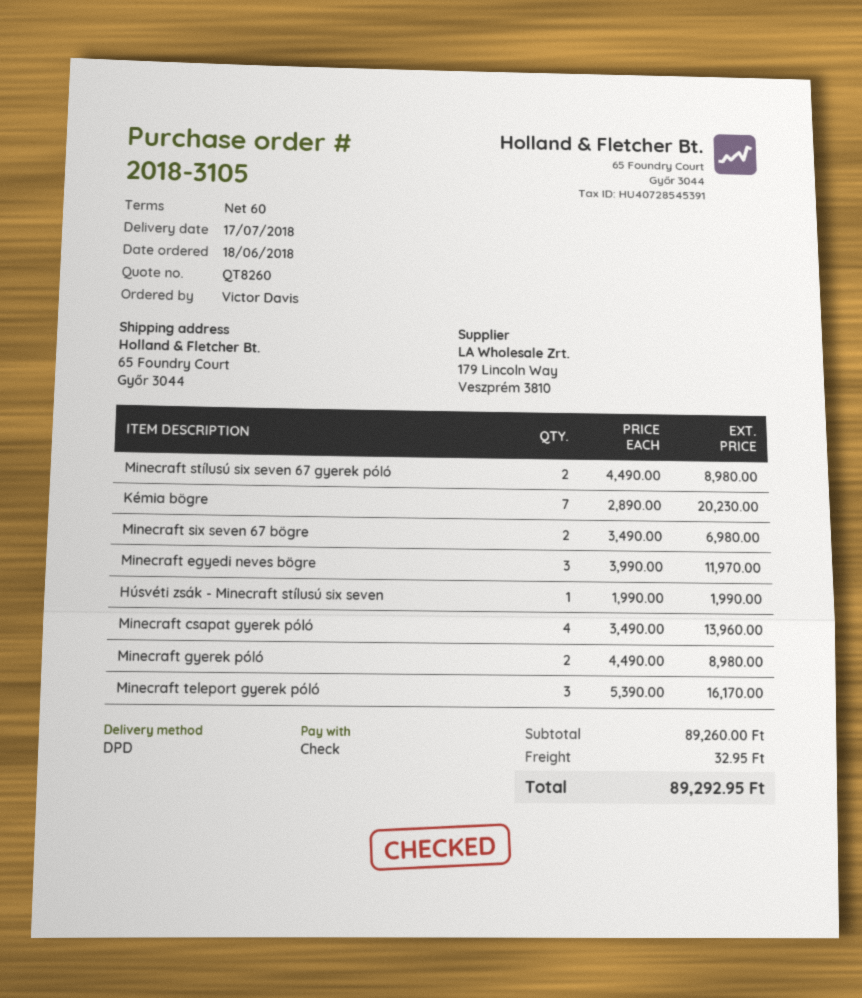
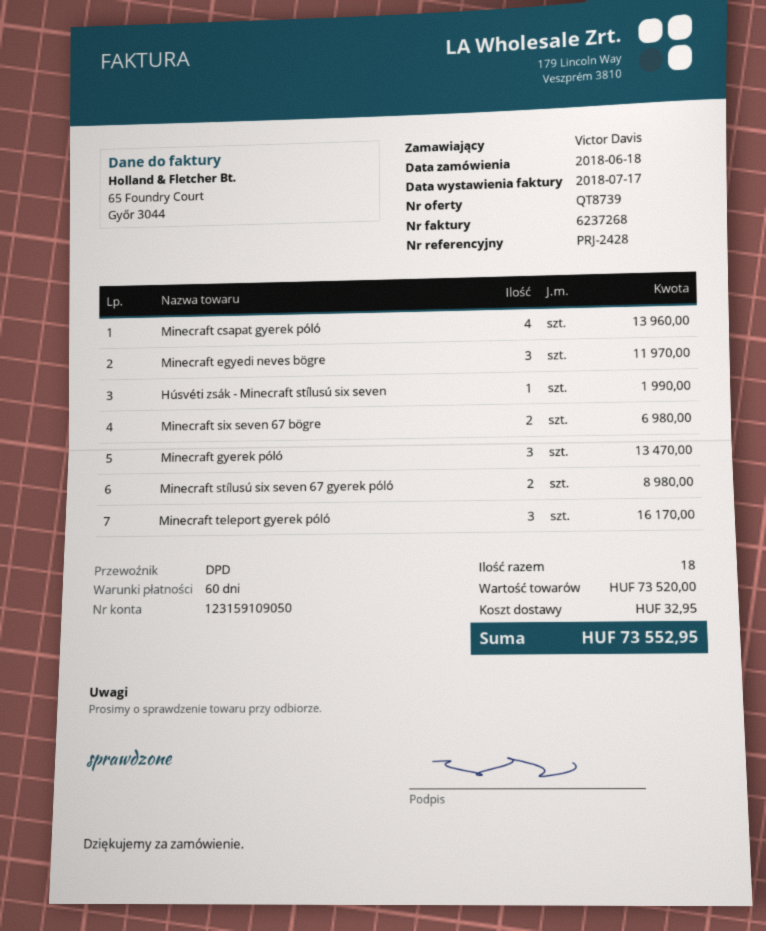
quote number: QT8260 -> QT8739
Kémia bögre: 7 for 20230.00 -> none
Minecraft gyerek póló: 2 for 8980.00 -> 3 for 13470.00
subtotal: 89260.00 -> 73520.00
total: 89292.95 -> 73552.95

